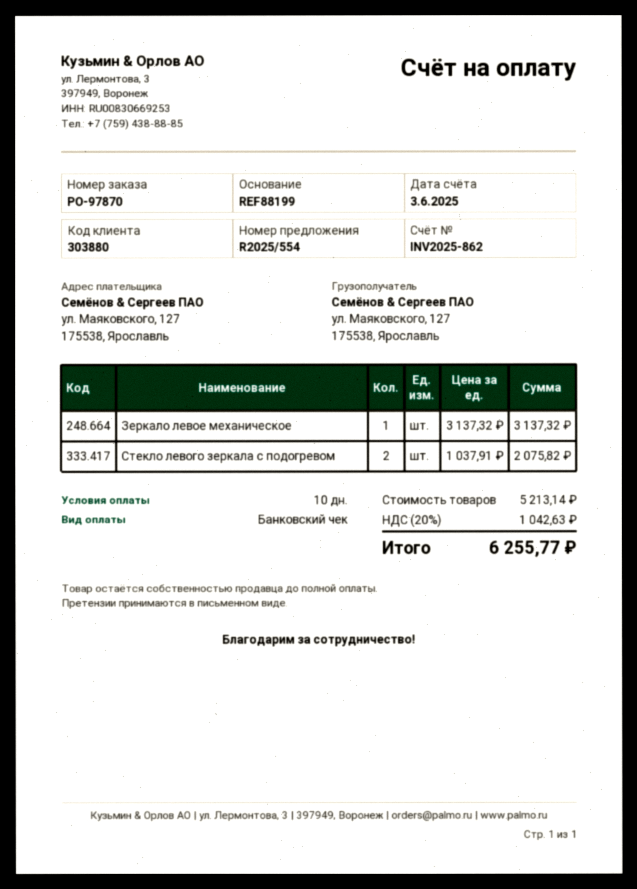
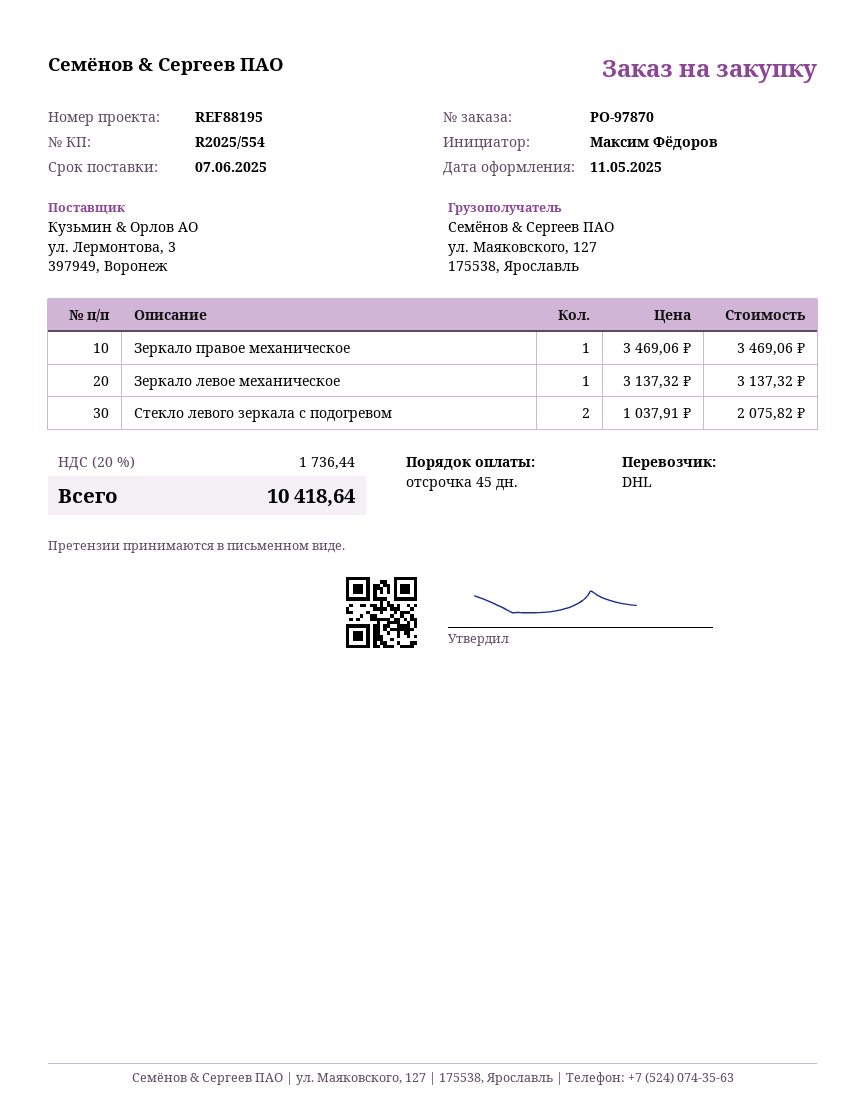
payment terms: 10 days -> 45 days
reference: REF88199 -> REF88195
Зеркало правое механическое: none -> 1 x 3469.06 = 3469.06
tax: 20% = 1042.63 -> 20% = 1736.44
total: 6255.77 -> 10418.64

